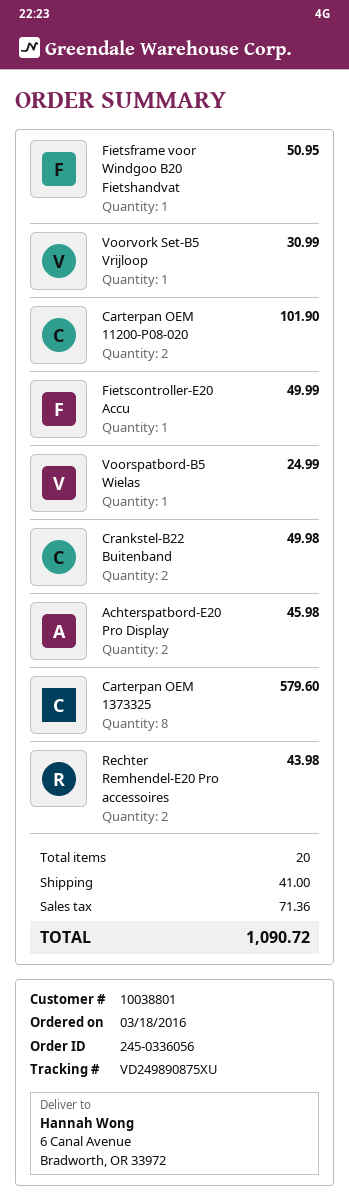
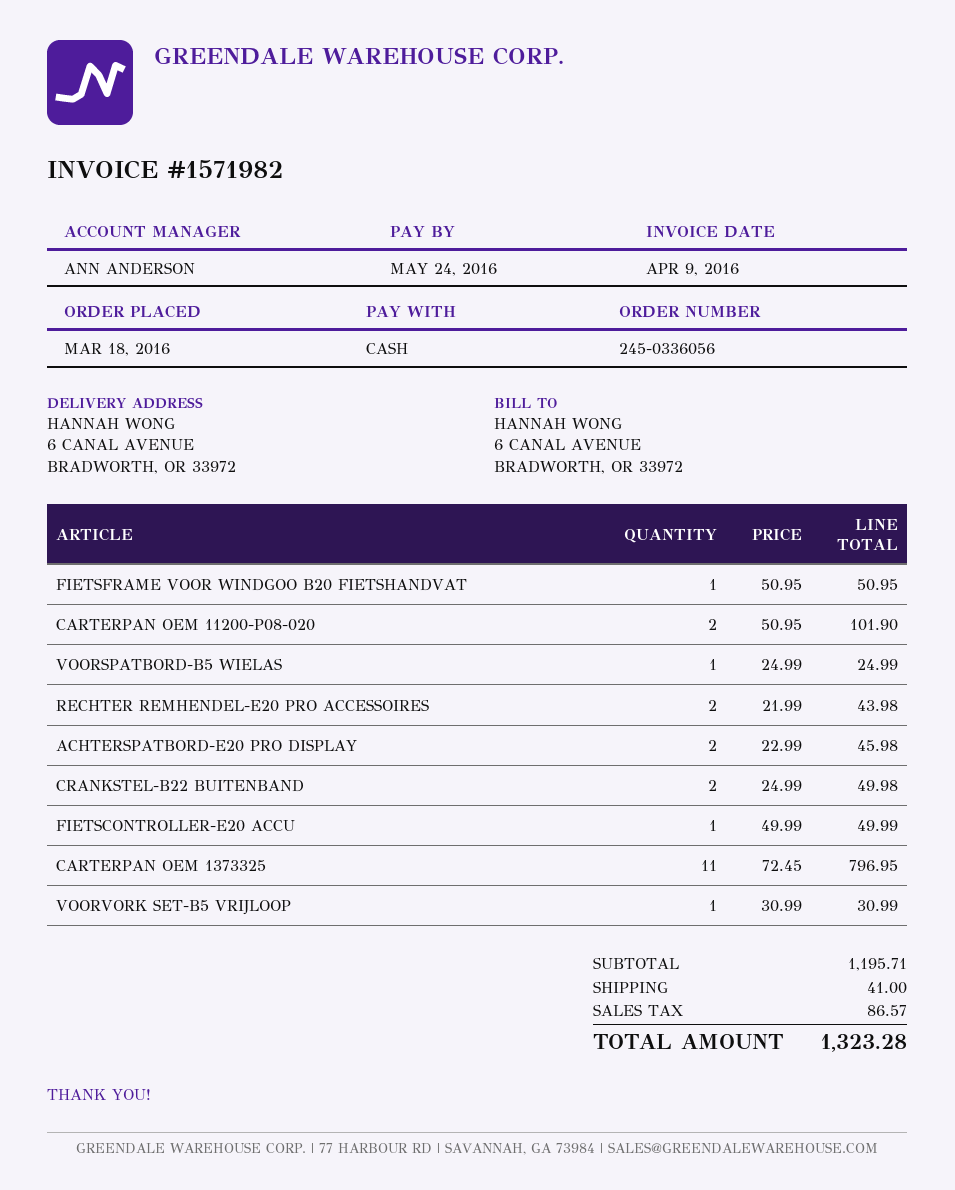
Carterpan OEM 1373325: 8 for 579.60 -> 11 for 796.95
tax: 71.36 -> 86.57
total: 1090.72 -> 1323.28

